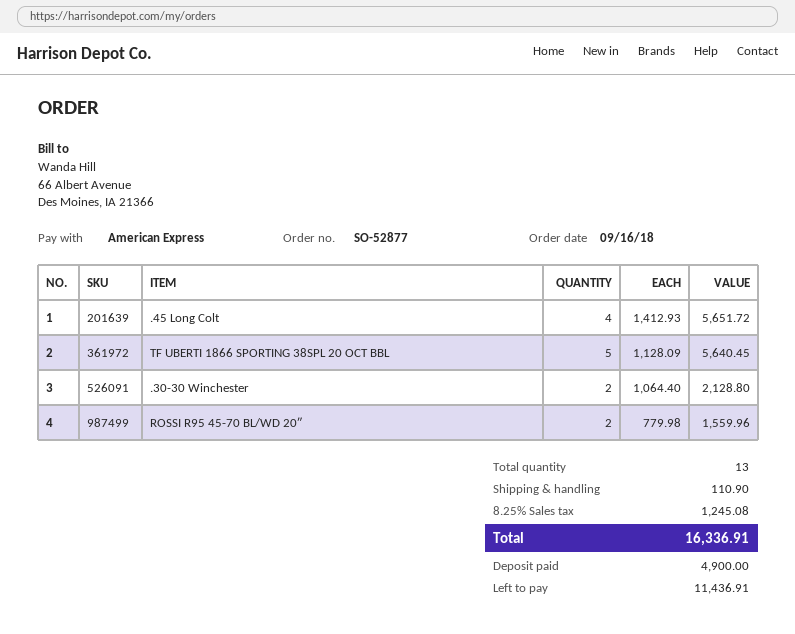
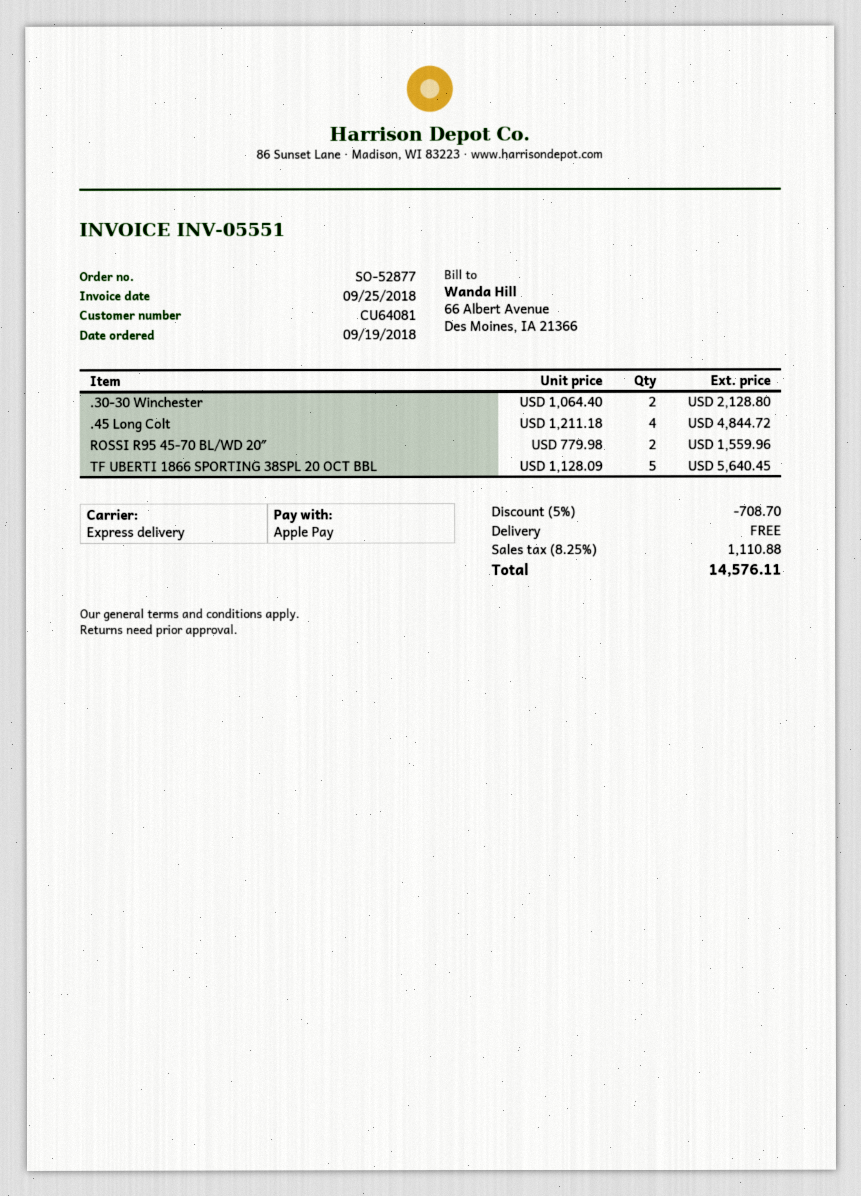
order date: 2018-09-16 -> 2018-09-19
payment method: American Express -> Apple Pay
.45 Long Colt: 4 x 1412.93 = 5651.72 -> 4 x 1211.18 = 4844.72
discount: none -> 5% = 708.70
shipping: 110.90 -> 0.00
tax: 8.25% = 1245.08 -> 8.25% = 1110.88
total: 16336.91 -> 14576.11

